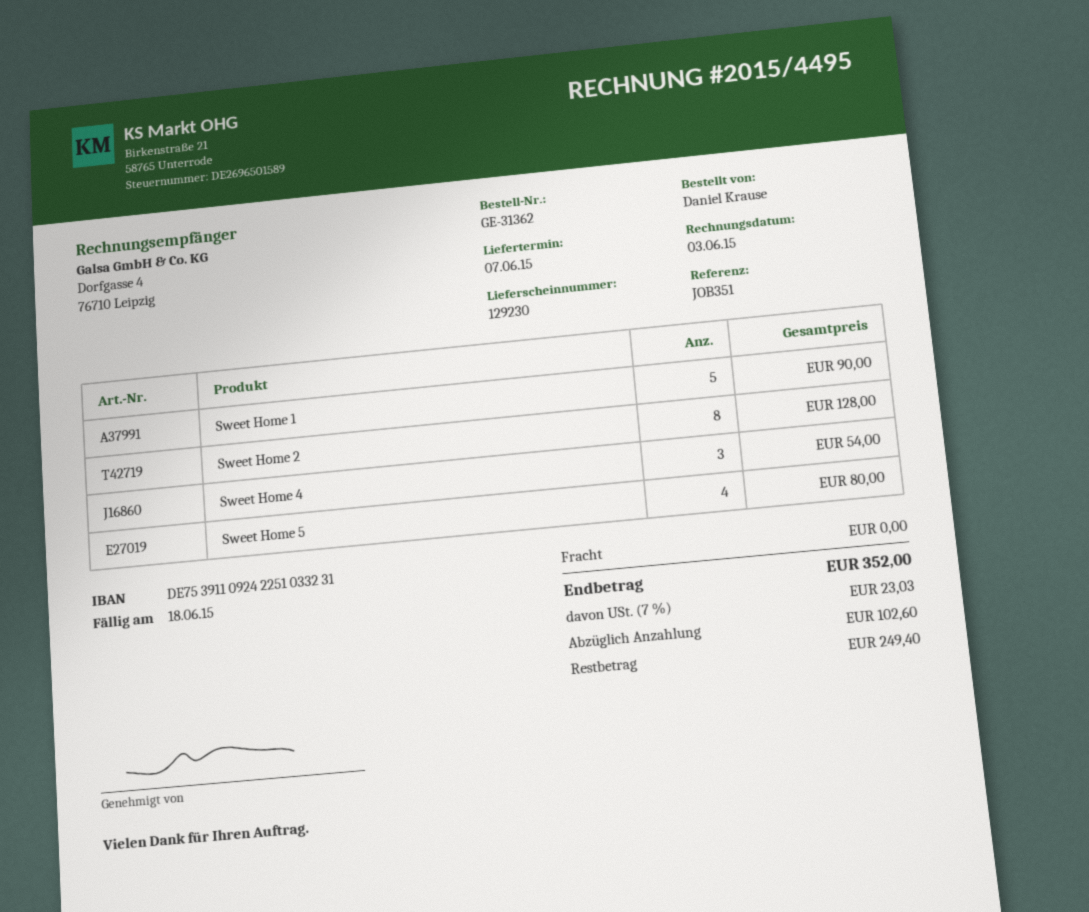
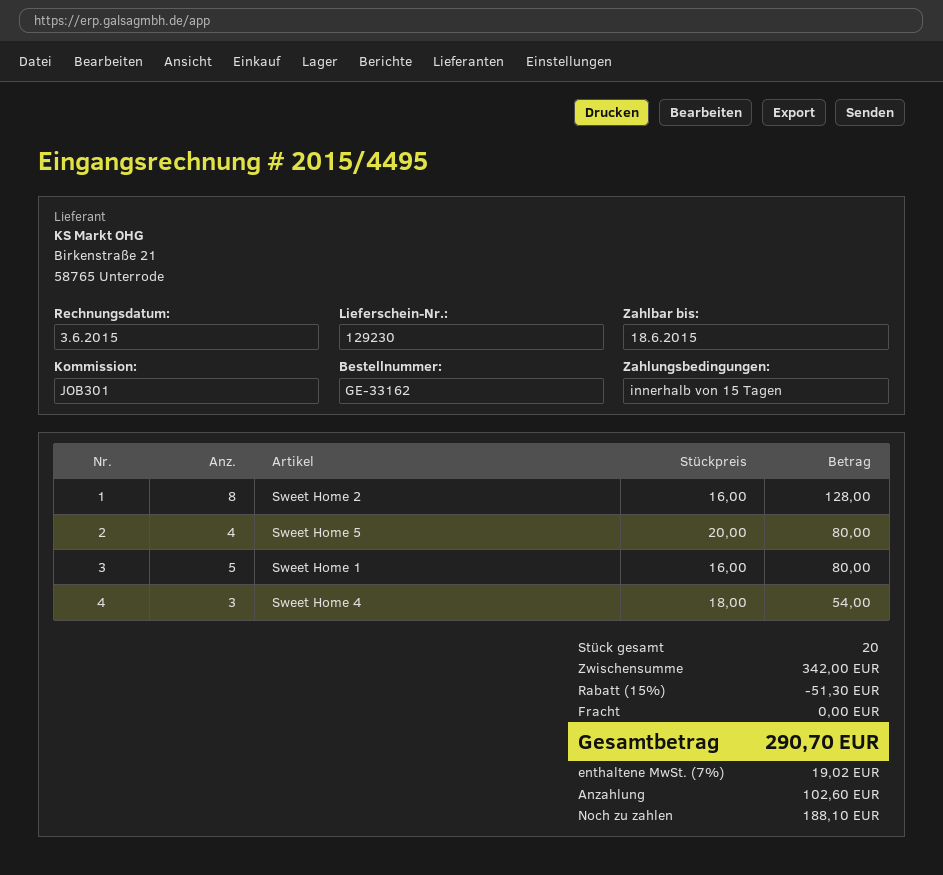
order number: GE-31362 -> GE-33162
reference: JOB351 -> JOB301
Sweet Home 1: 5 for 90.00 -> 5 for 80.00
discount: none -> 15% = 51.30
tax: 7% = 23.03 -> 7% = 19.02
total: 352.00 -> 290.70
balance: 249.40 -> 188.10

